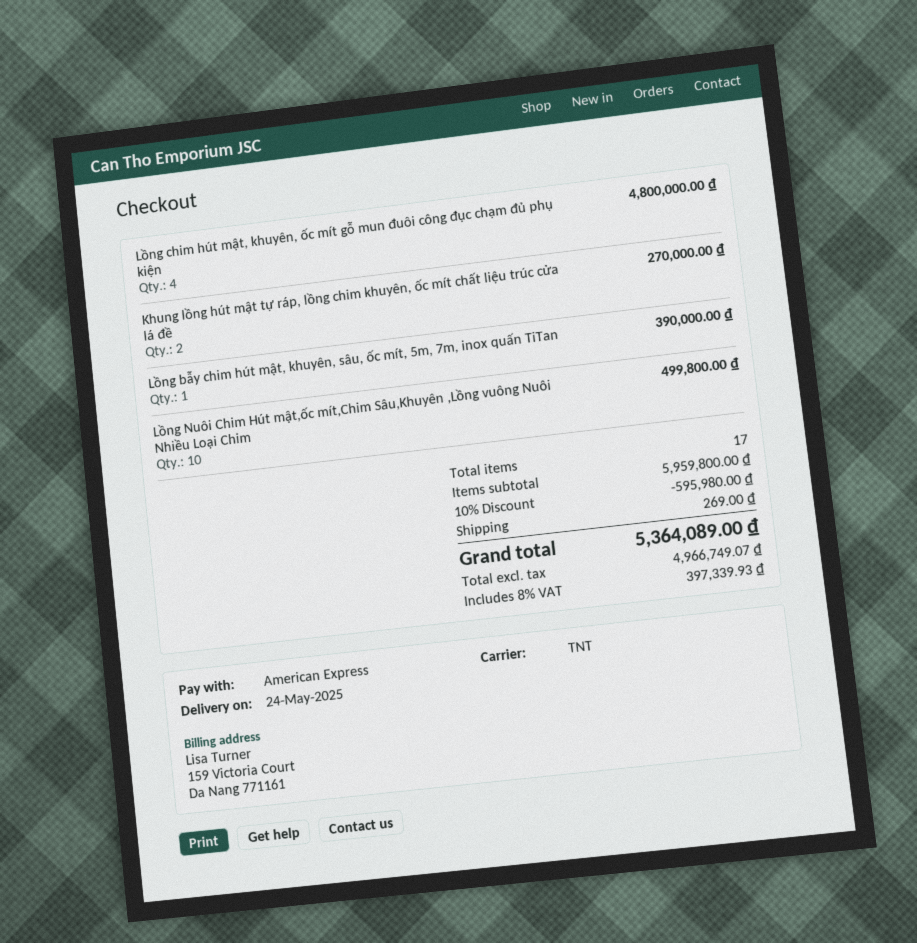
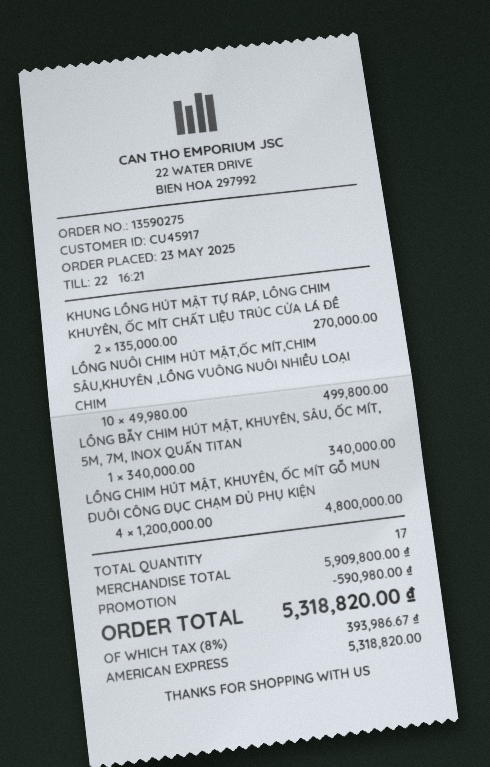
Lồng bẫy chim hút mật, khuyên, sâu, ốc mít, 5m, 7m, inox quấn TiTan: 1 for 390000.00 -> 1 for 340000.00
subtotal: 5959800.00 -> 5909800.00
discount: 595980.00 -> 590980.00
shipping: 269.00 -> none
tax: 8% = 397339.93 -> 8% = 393986.67
total: 5364089.00 -> 5318820.00

